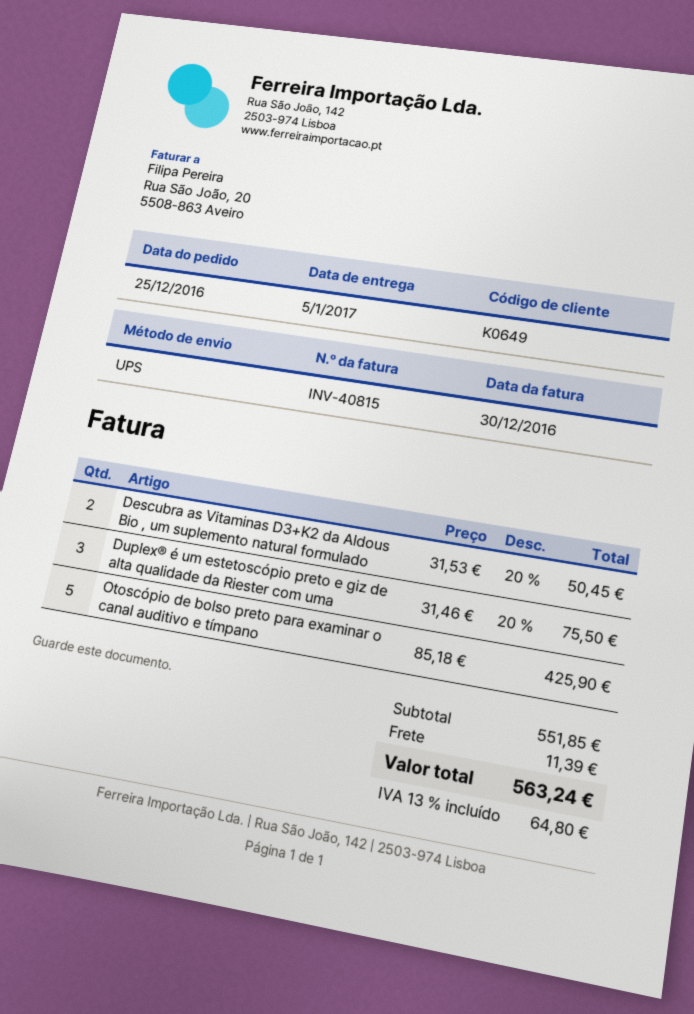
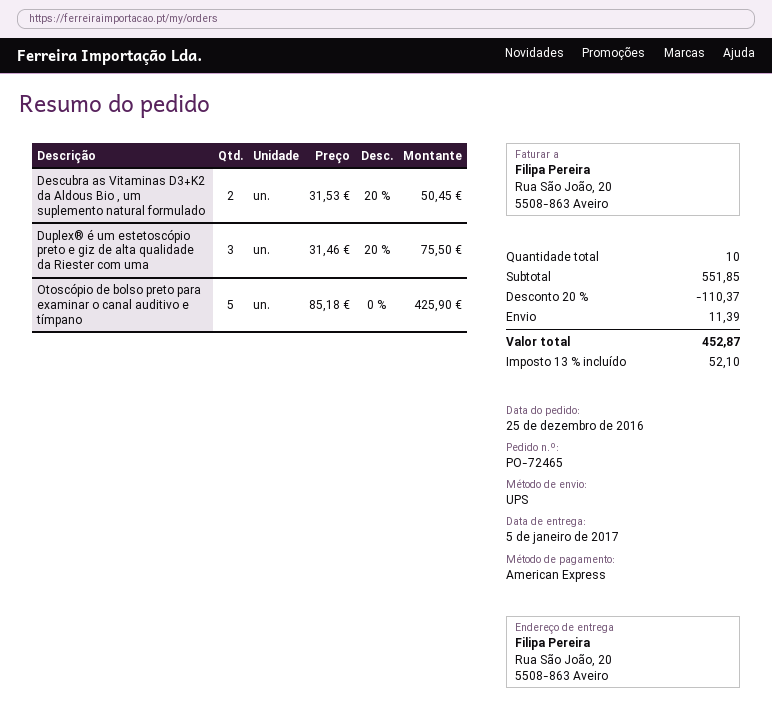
discount: none -> 20% = 110.37
tax: 13% = 64.80 -> 13% = 52.10
total: 563.24 -> 452.87

